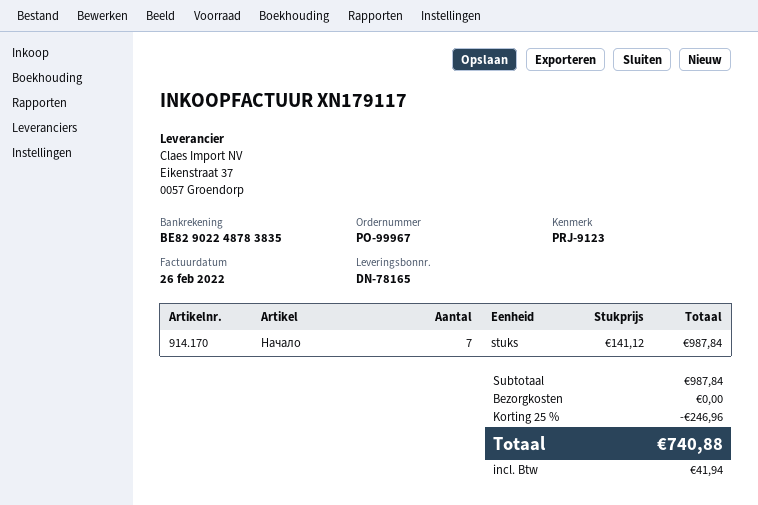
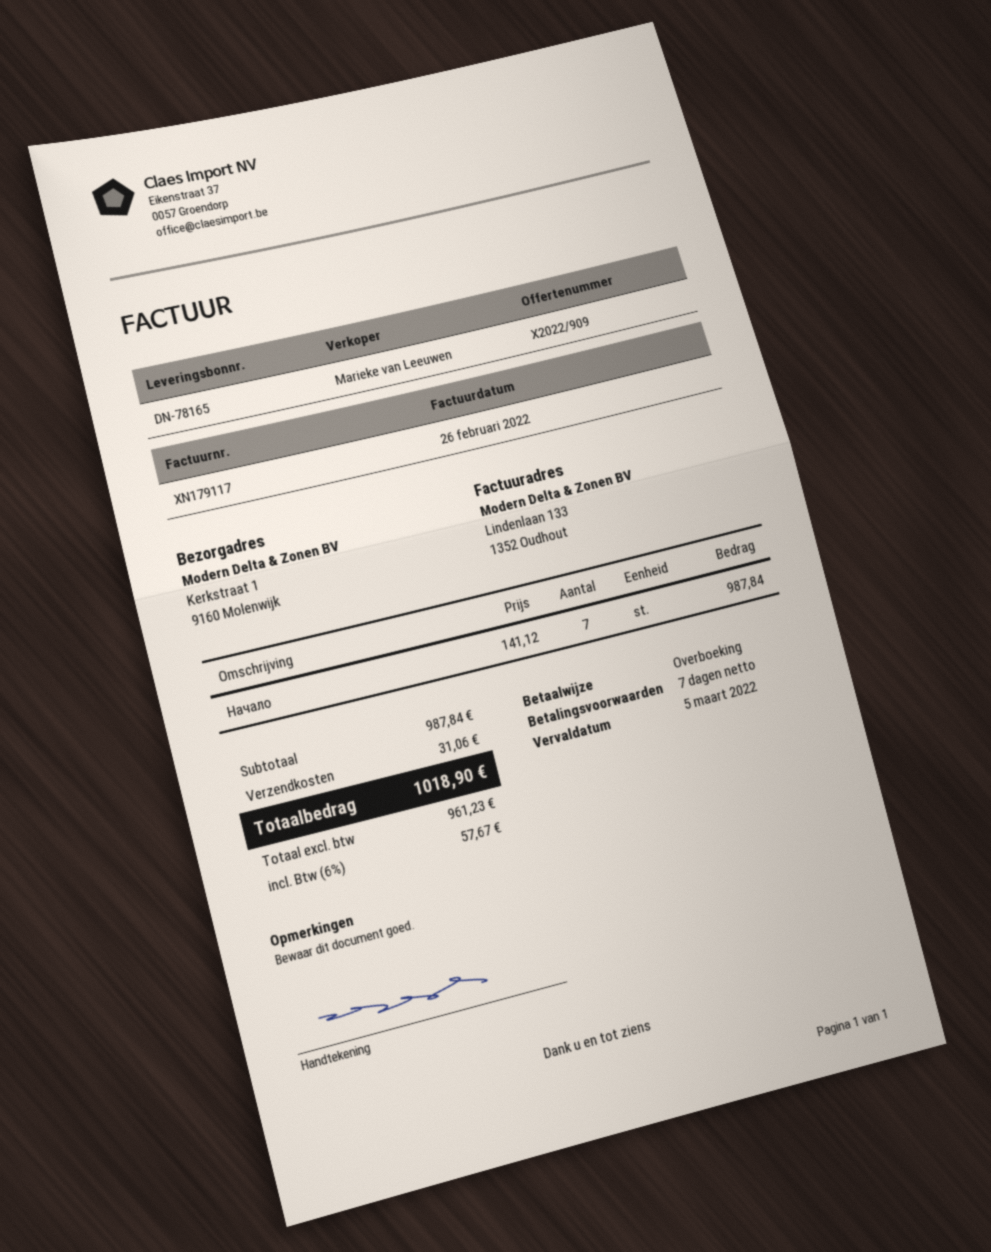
discount: 25% = 246.96 -> none
shipping: 0.00 -> 31.06
tax: 41.94 -> 57.67
total: 740.88 -> 1018.90

